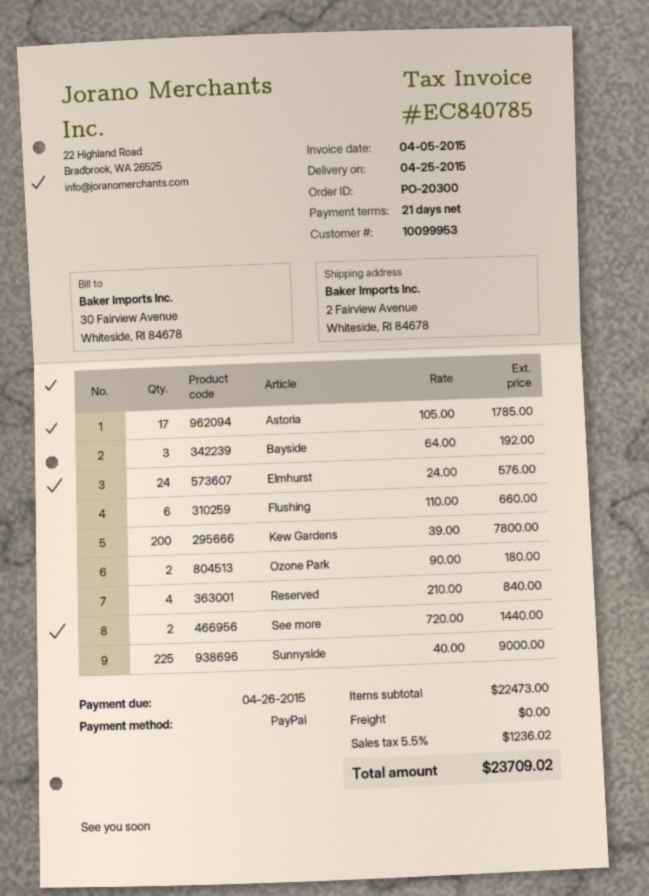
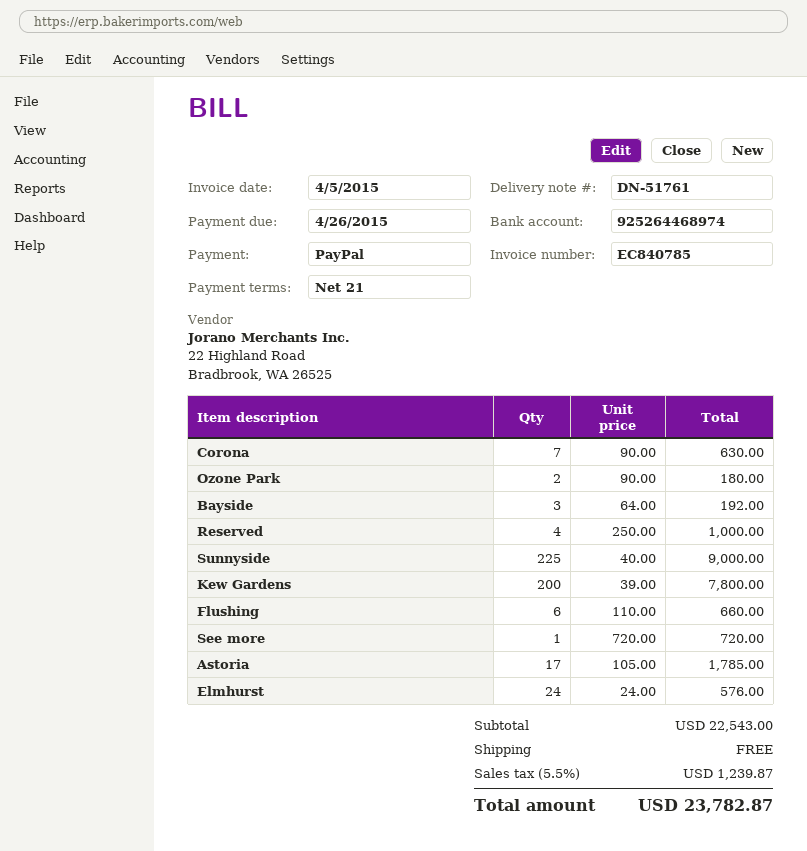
Reserved: 4 x 210.00 = 840.00 -> 4 x 250.00 = 1000.00
See more: 2 x 720.00 = 1440.00 -> 1 x 720.00 = 720.00
Corona: none -> 7 x 90.00 = 630.00
subtotal: 22473.00 -> 22543.00
tax: 5.5% = 1236.02 -> 5.5% = 1239.87
total: 23709.02 -> 23782.87

